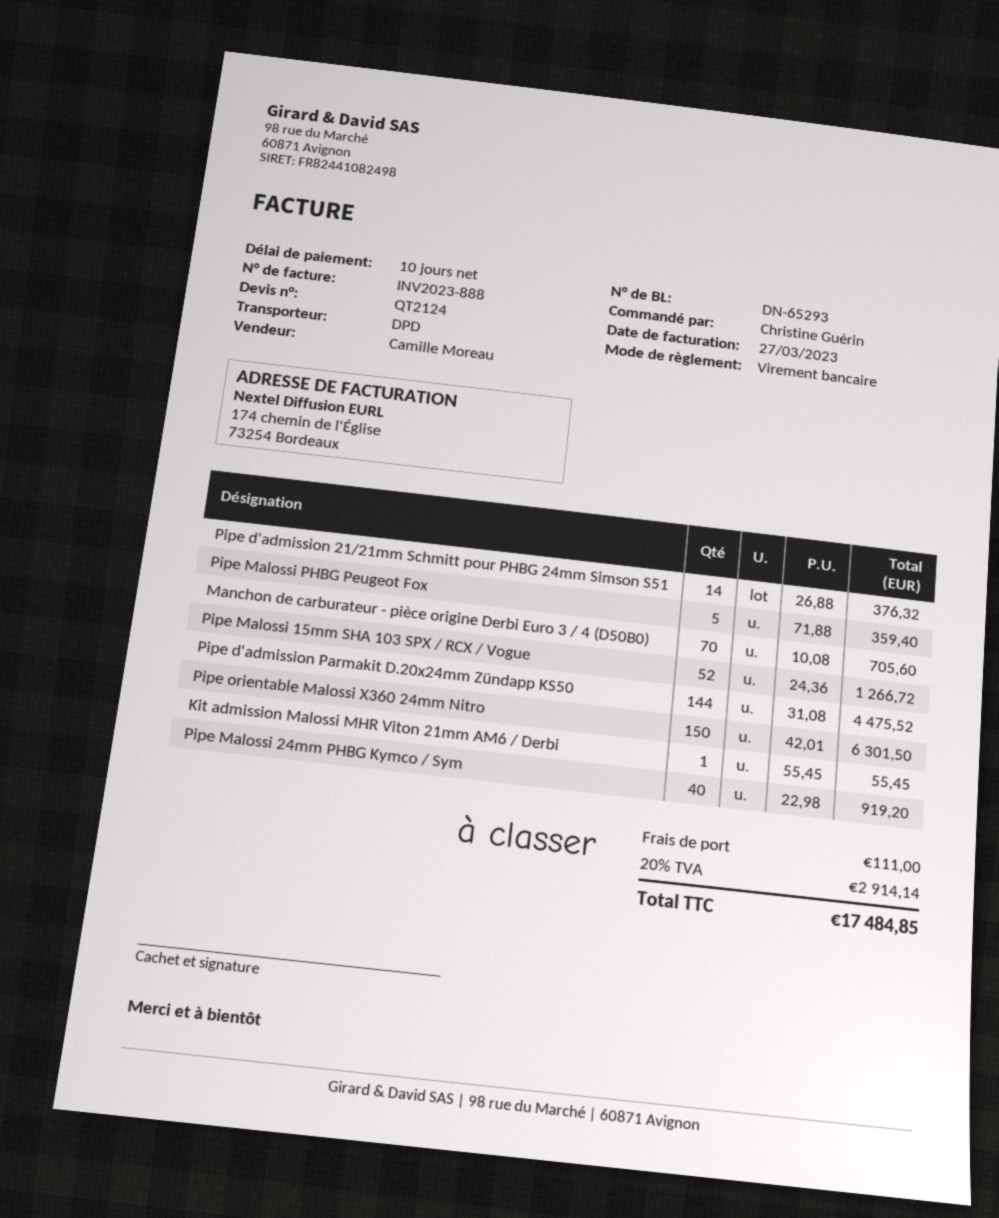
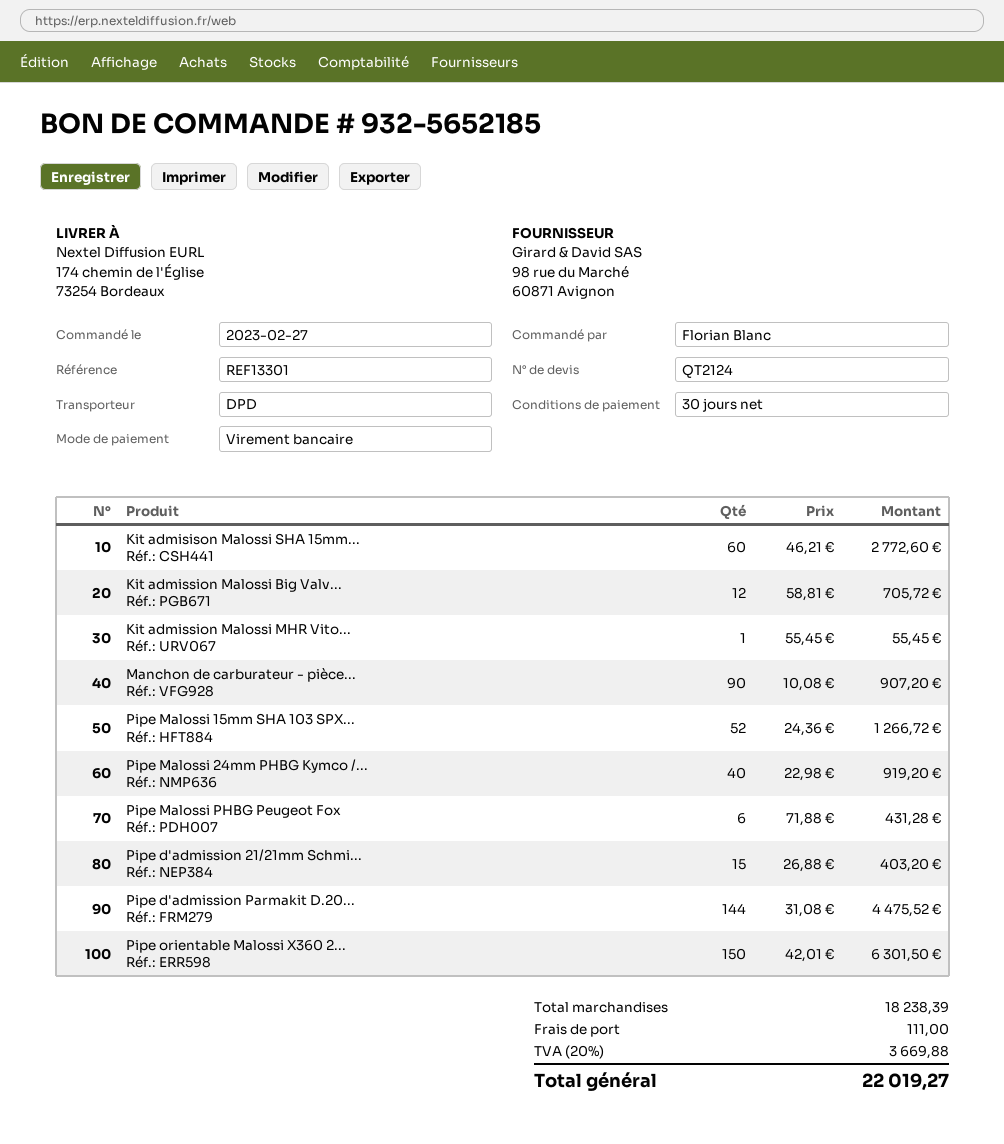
payment terms: 10 days -> 30 days
ordered by: Christine Guérin -> Florian Blanc
Pipe d'admission 21/21mm Schmitt pour PHBG 24mm Simson S51: 14 x 26.88 = 376.32 -> 15 x 26.88 = 403.20
Pipe Malossi PHBG Peugeot Fox: 5 x 71.88 = 359.40 -> 6 x 71.88 = 431.28
Manchon de carburateur - pièce origine Derbi Euro 3 / 4 (D50B0): 70 x 10.08 = 705.60 -> 90 x 10.08 = 907.20
Kit admisison Malossi SHA 15mm...: none -> 60 x 46.21 = 2772.60
Kit admission Malossi Big Valv...: none -> 12 x 58.81 = 705.72
tax: 20% = 2914.14 -> 20% = 3669.88
total: 17484.85 -> 22019.27

